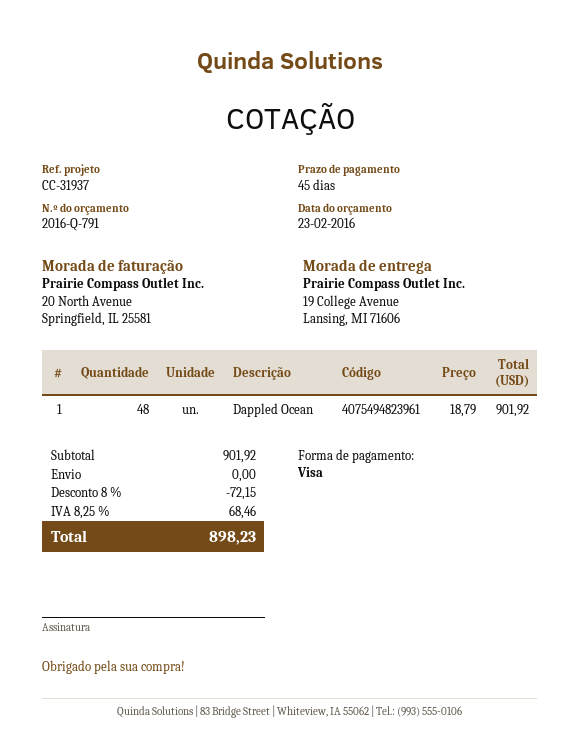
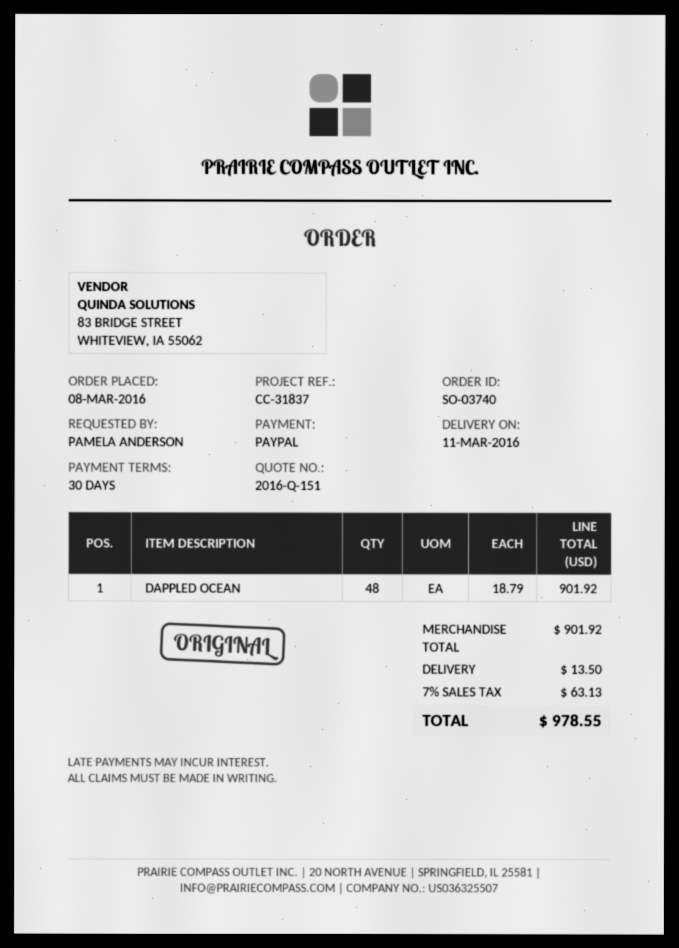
quote number: 2016-Q-791 -> 2016-Q-151
payment terms: 45 days -> 30 days
reference: CC-31937 -> CC-31837
payment method: Visa -> PayPal
discount: 8% = 72.15 -> none
shipping: 0.00 -> 13.50
tax: 8.25% = 68.46 -> 7% = 63.13
total: 898.23 -> 978.55

